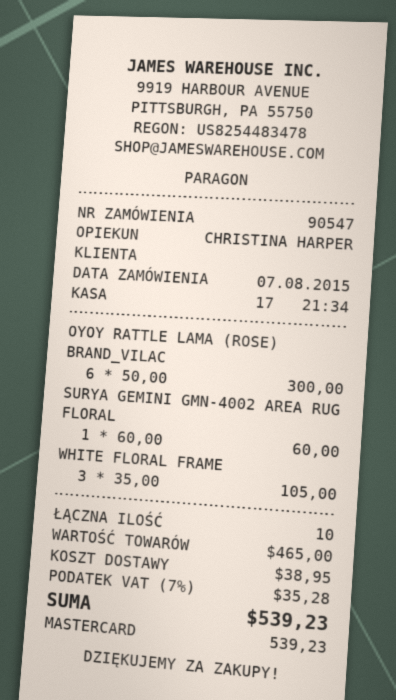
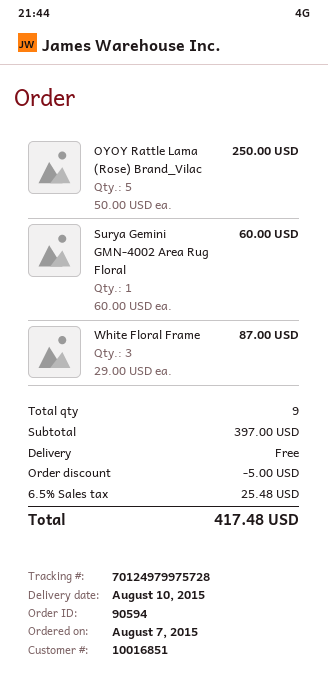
order number: 90547 -> 90594
OYOY RATTLE LAMA (ROSE) BRAND_VILAC: 6 x 50.00 = 300.00 -> 5 x 50.00 = 250.00
WHITE FLORAL FRAME: 3 x 35.00 = 105.00 -> 3 x 29.00 = 87.00
total quantity: 10 -> 9
subtotal: 465.00 -> 397.00
discount: none -> 5.00
shipping: 38.95 -> 0.00
tax: 7% = 35.28 -> 6.5% = 25.48
total: 539.23 -> 417.48

